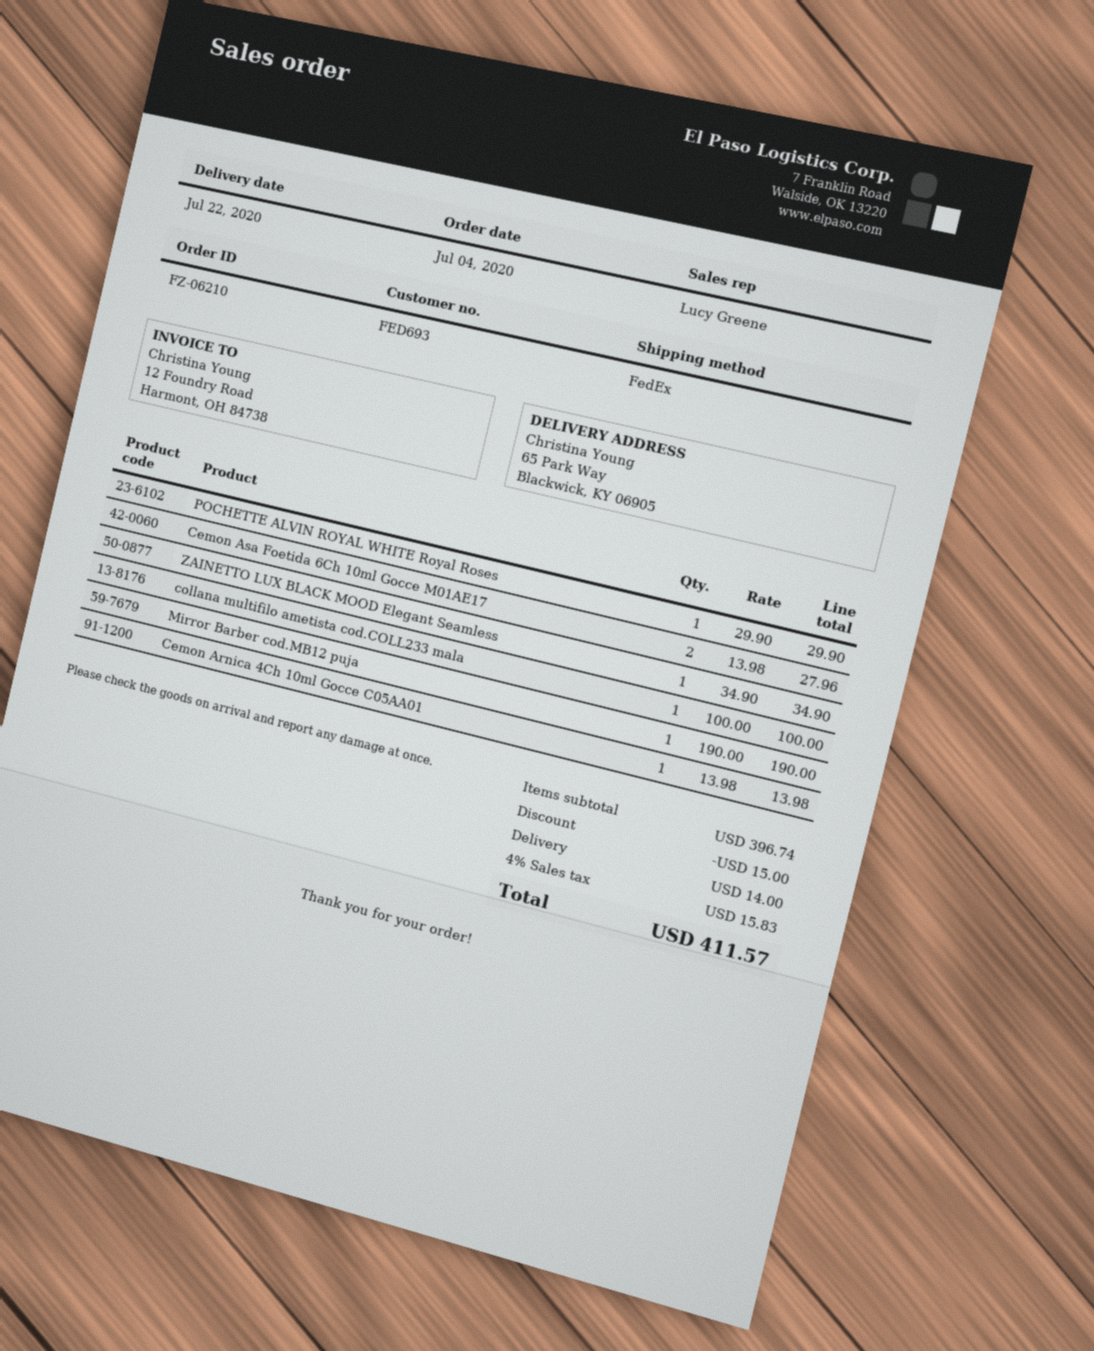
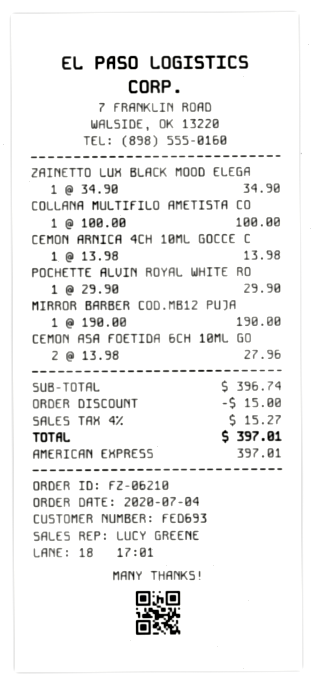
shipping: 14.00 -> none
tax: 4% = 15.83 -> 4% = 15.27
total: 411.57 -> 397.01

